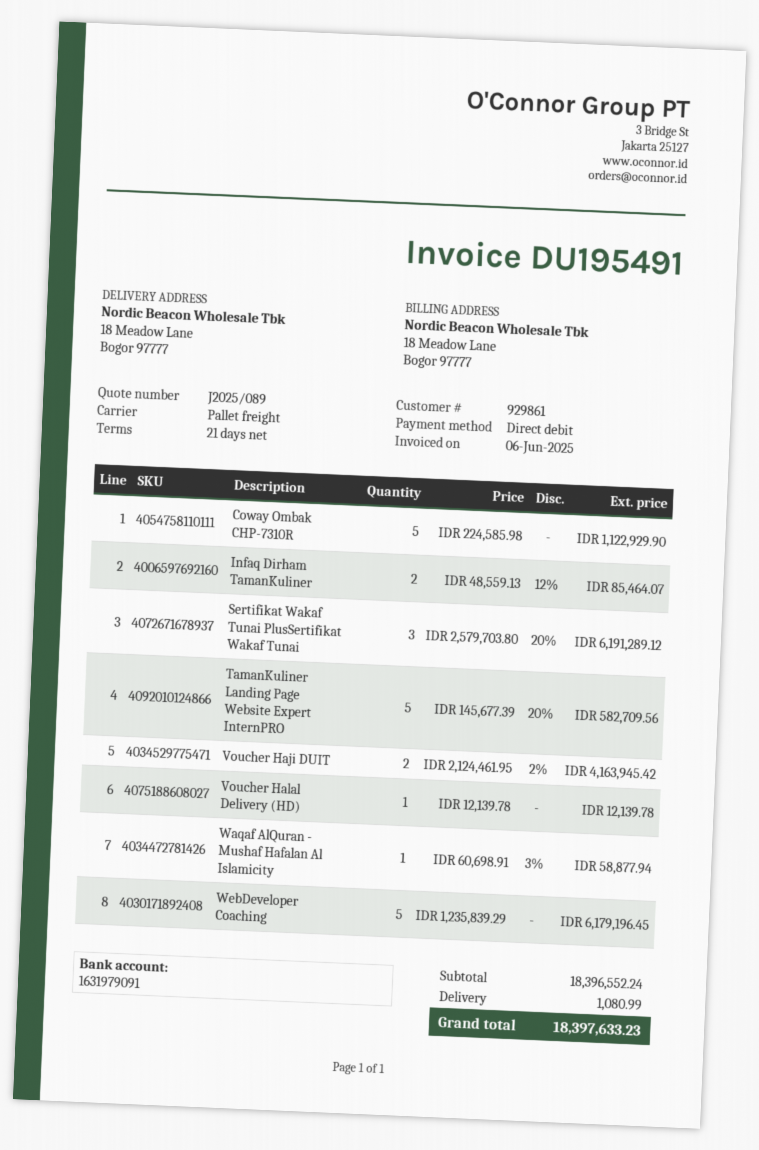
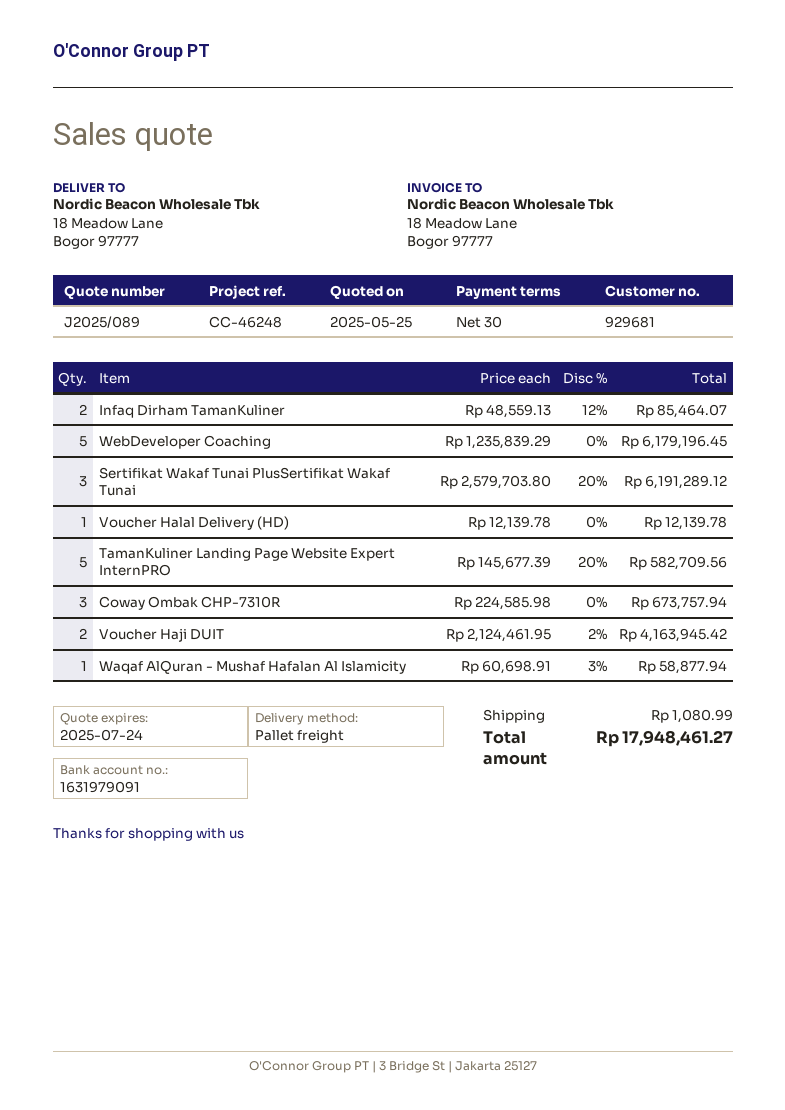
payment terms: 21 days -> 30 days
customer number: 929861 -> 929681
Coway Ombak CHP-7310R: 5 x 224585.98 = 1122929.90 -> 3 x 224585.98 = 673757.94
total: 18397633.23 -> 17948461.27

